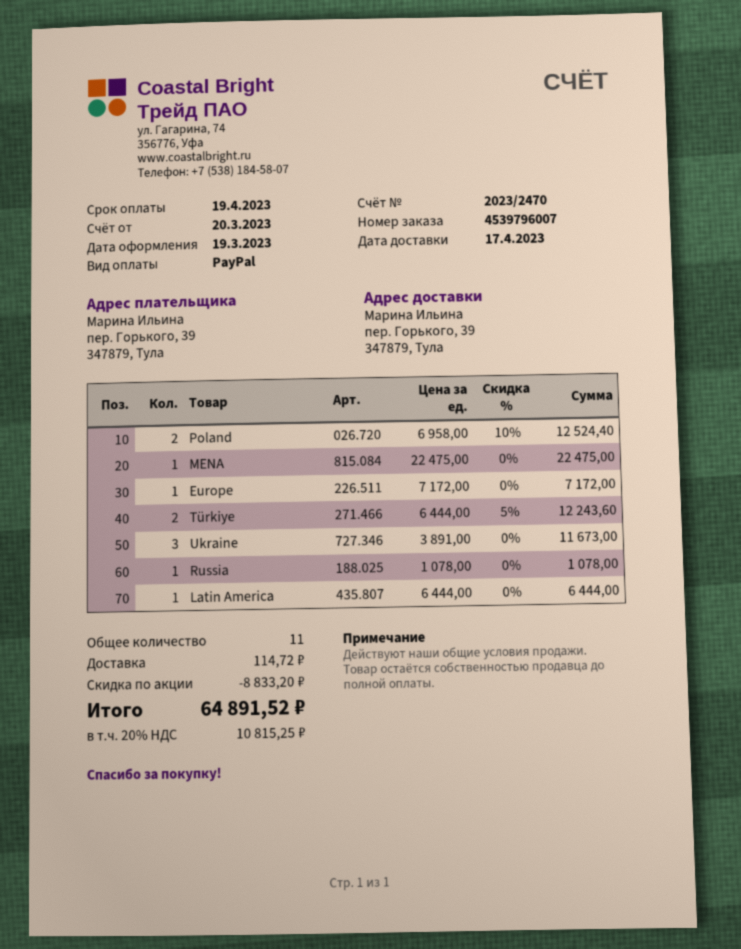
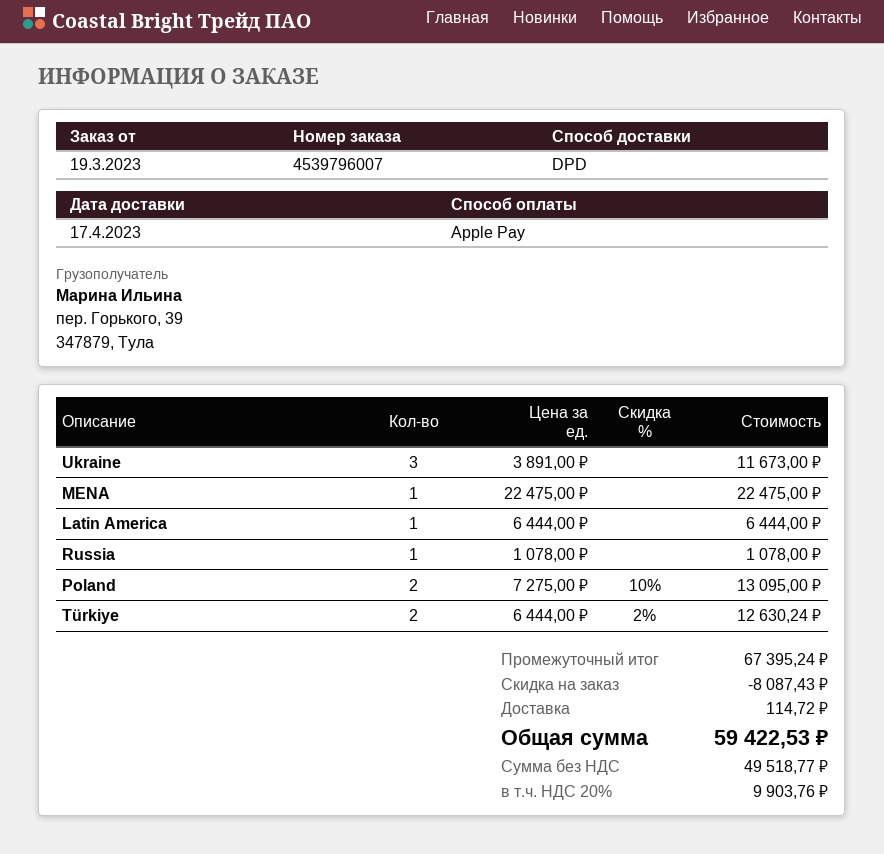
payment method: PayPal -> Apple Pay
Poland: 2 x 6958.00 - 10% = 12524.40 -> 2 x 7275.00 - 10% = 13095.00
Europe: 1 x 7172.00 = 7172.00 -> none
Türkiye: 2 x 6444.00 - 5% = 12243.60 -> 2 x 6444.00 - 2% = 12630.24
discount: 8833.20 -> 8087.43
tax: 20% = 10815.25 -> 20% = 9903.76
total: 64891.52 -> 59422.53

